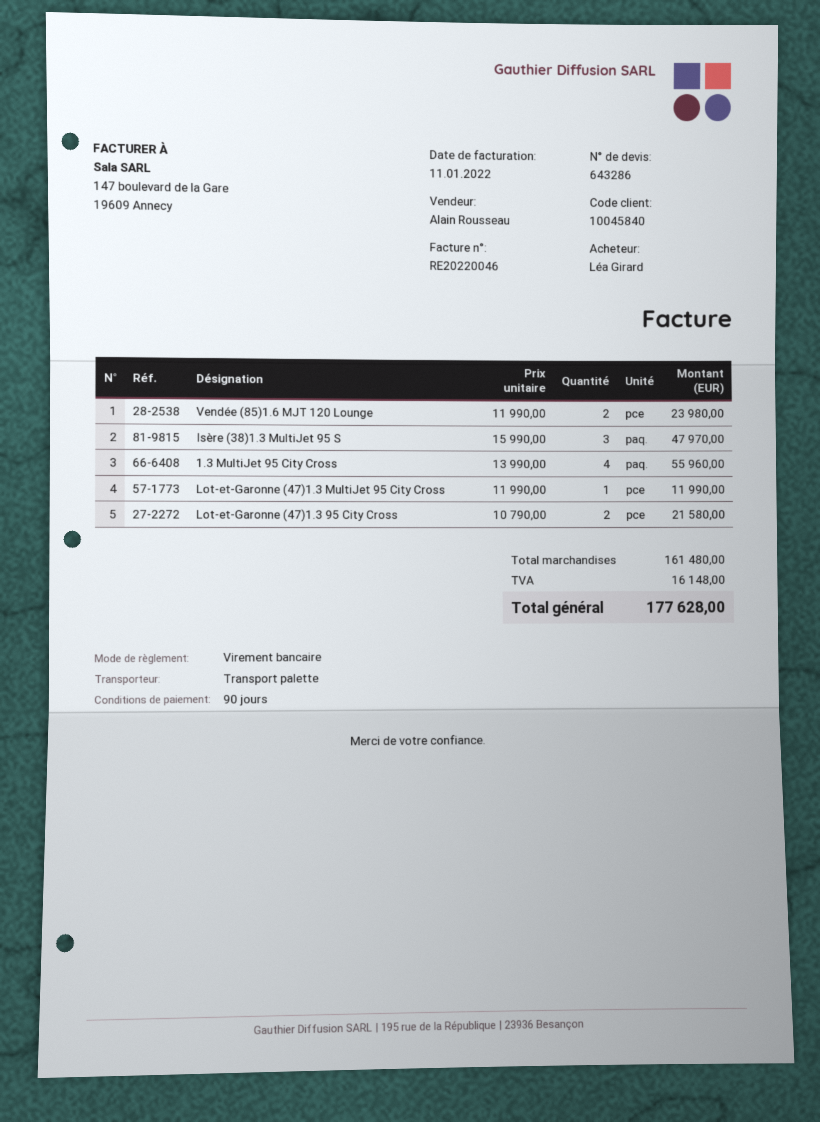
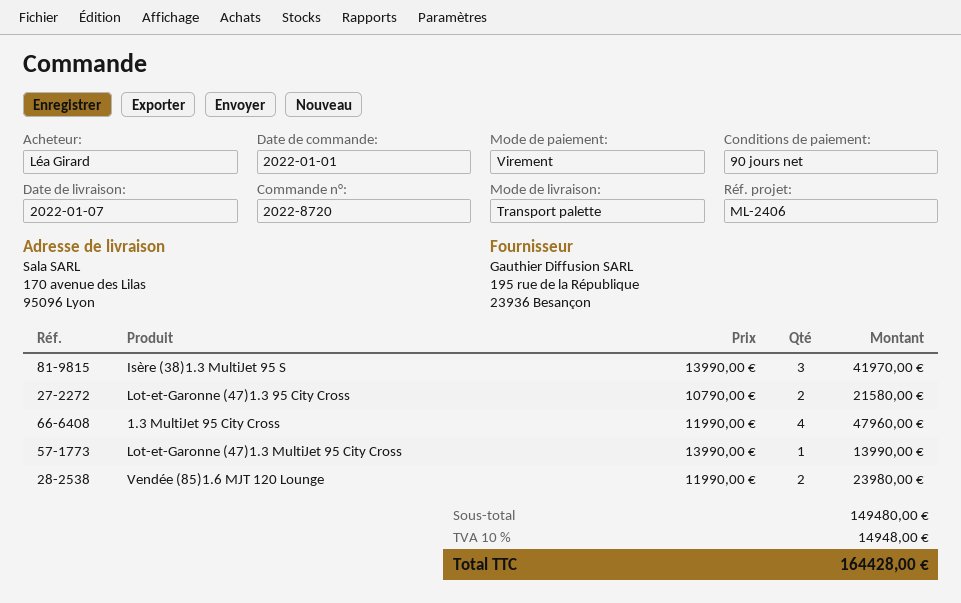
Isère (38)1.3 MultiJet 95 S: 3 x 15990.00 = 47970.00 -> 3 x 13990.00 = 41970.00
1.3 MultiJet 95 City Cross: 4 x 13990.00 = 55960.00 -> 4 x 11990.00 = 47960.00
Lot-et-Garonne (47)1.3 MultiJet 95 City Cross: 1 x 11990.00 = 11990.00 -> 1 x 13990.00 = 13990.00
subtotal: 161480.00 -> 149480.00
tax: 16148.00 -> 14948.00
total: 177628.00 -> 164428.00

